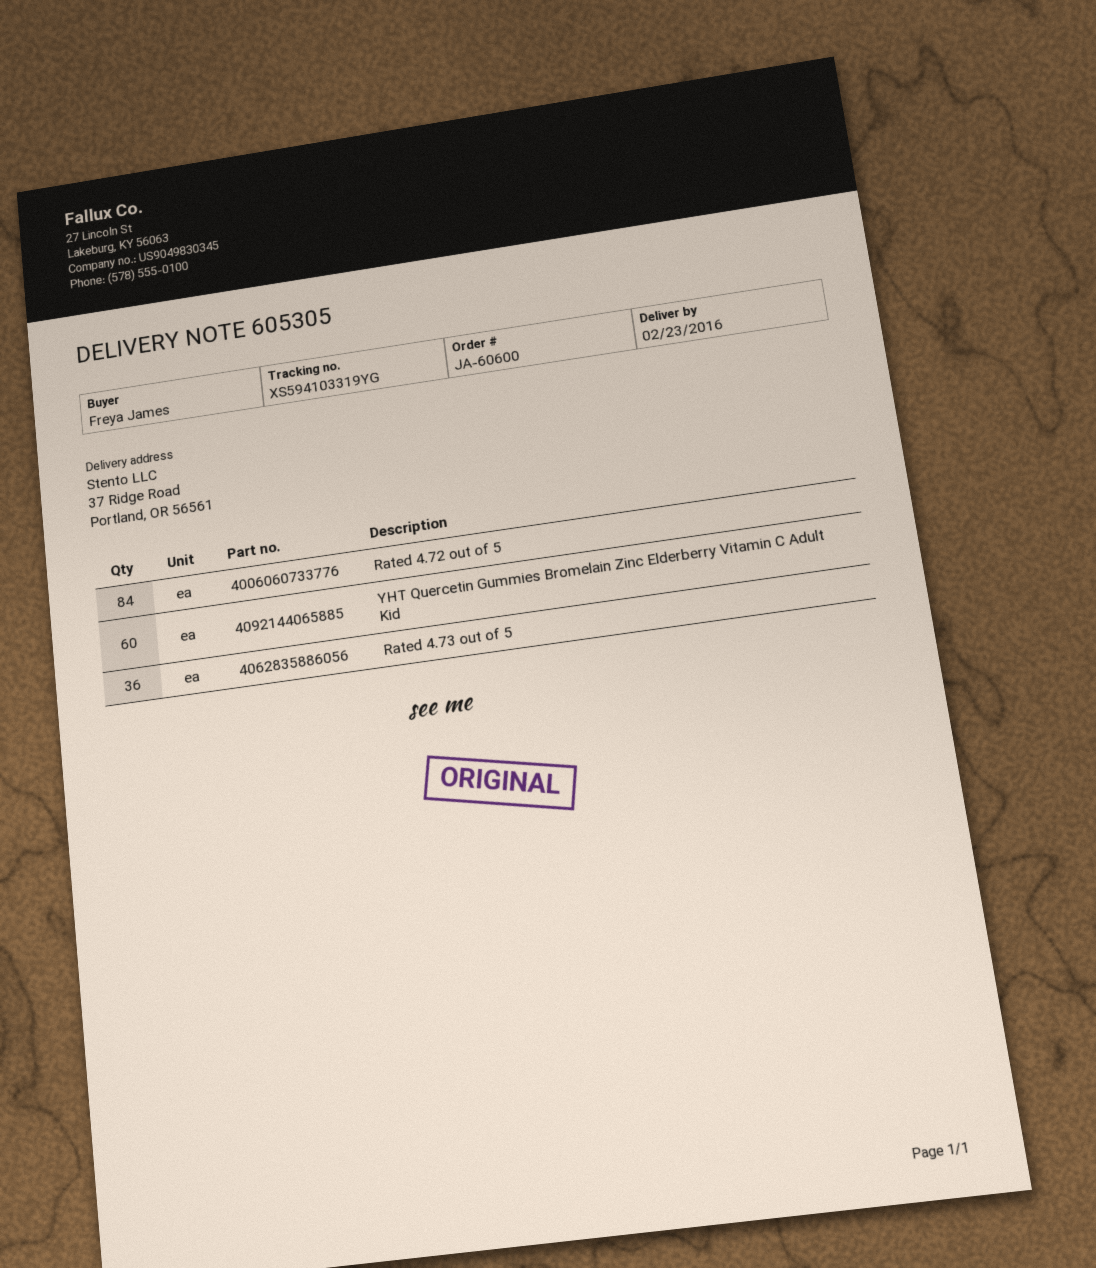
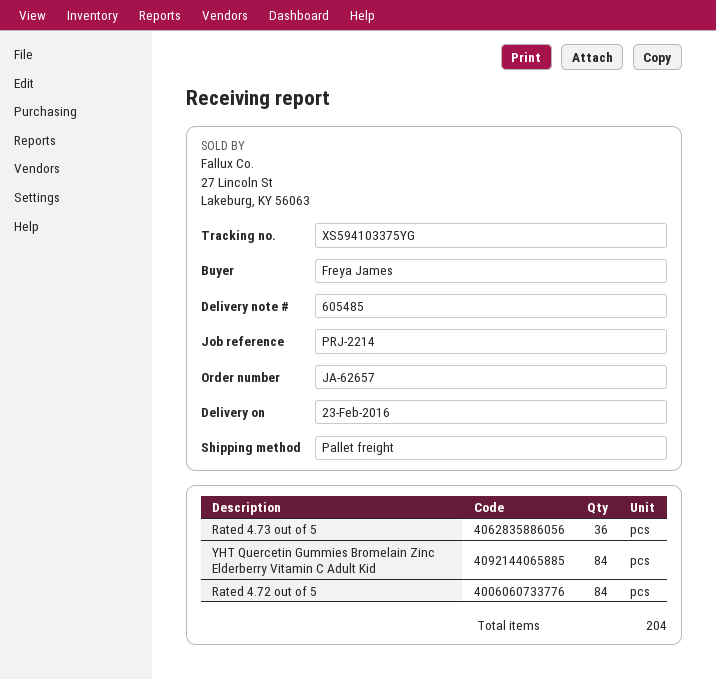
order number: JA-60600 -> JA-62657
delivery note number: 605305 -> 605485
tracking number: XS594103319YG -> XS594103375YG
YHT Quercetin Gummies Bromelain Zinc Elderberry Vitamin C Adult Kid: 60 -> 84

